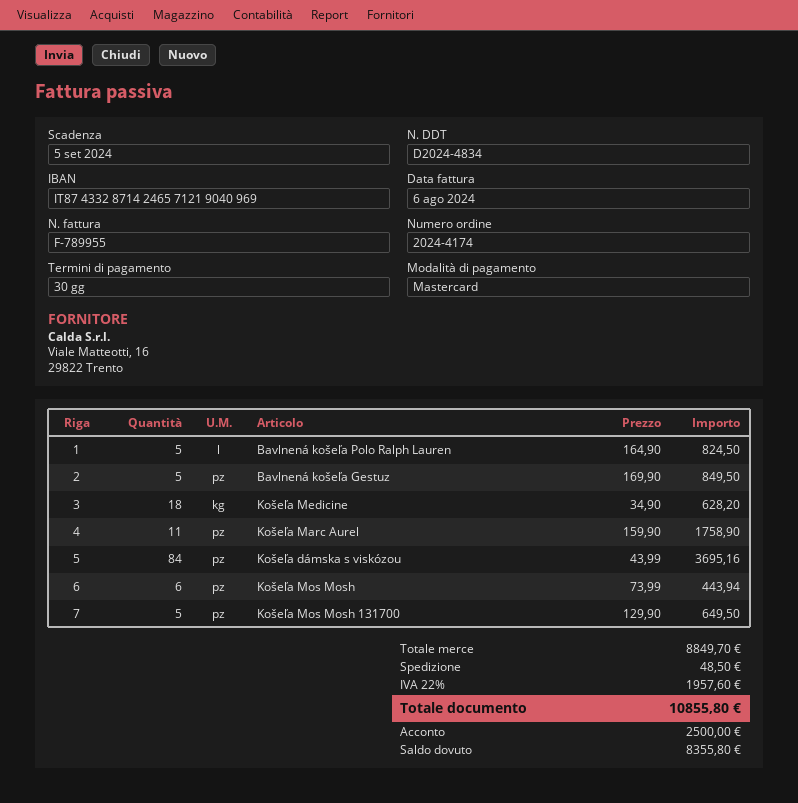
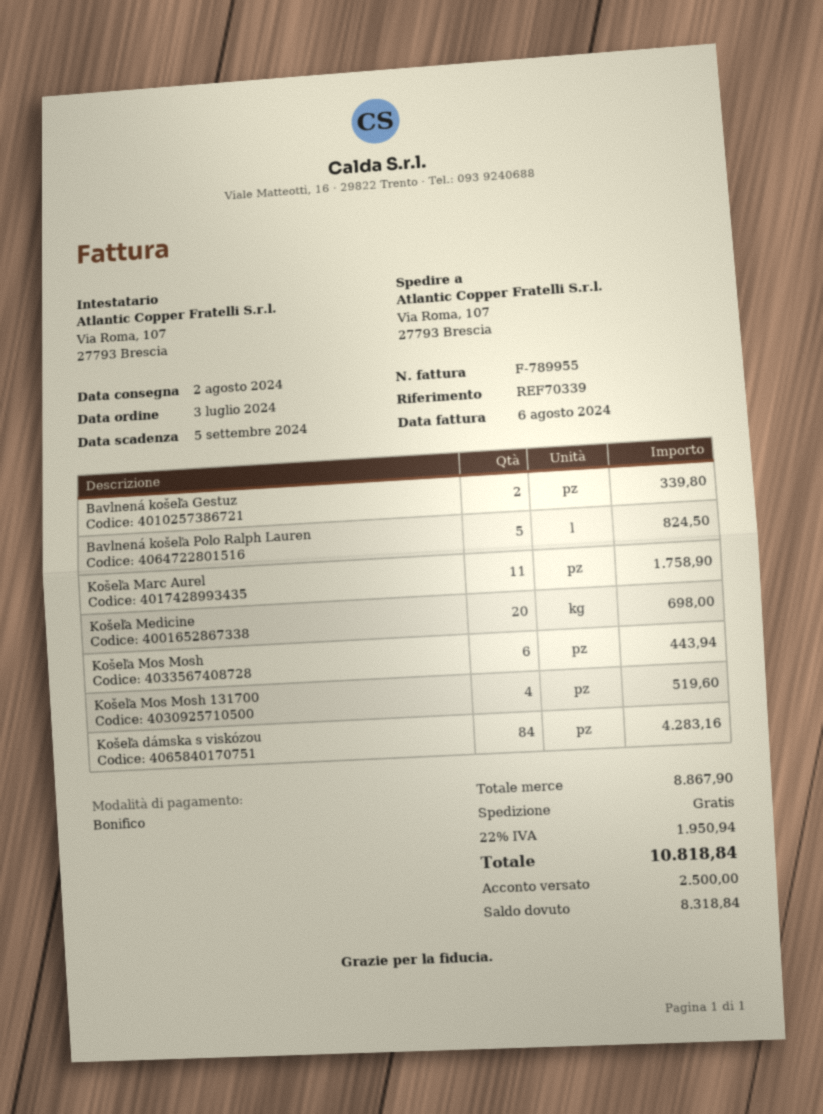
payment method: Mastercard -> bank transfer
Bavlnená košeľa Gestuz: 5 for 849.50 -> 2 for 339.80
Košeľa Medicine: 18 for 628.20 -> 20 for 698.00
Košeľa dámska s viskózou: 84 for 3695.16 -> 84 for 4283.16
Košeľa Mos Mosh 131700: 5 for 649.50 -> 4 for 519.60
subtotal: 8849.70 -> 8867.90
shipping: 48.50 -> 0.00
tax: 22% = 1957.60 -> 22% = 1950.94
total: 10855.80 -> 10818.84
balance: 8355.80 -> 8318.84

